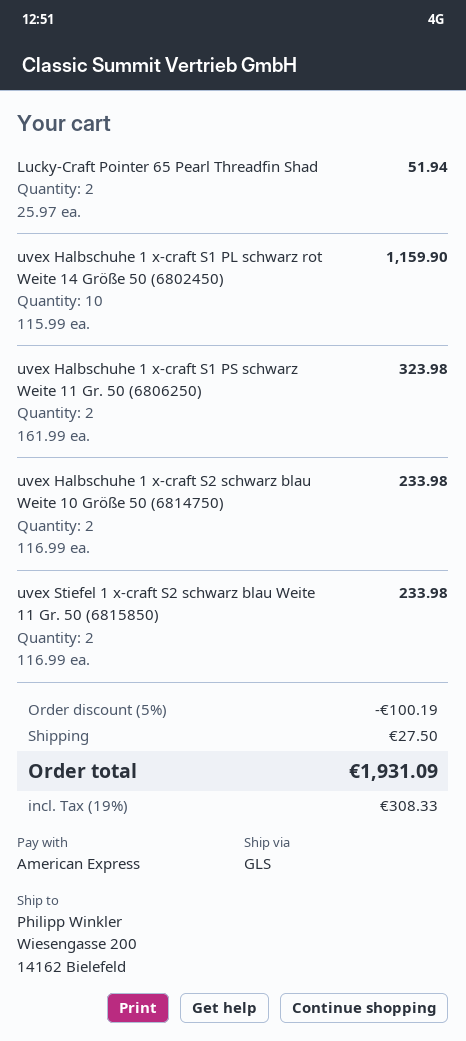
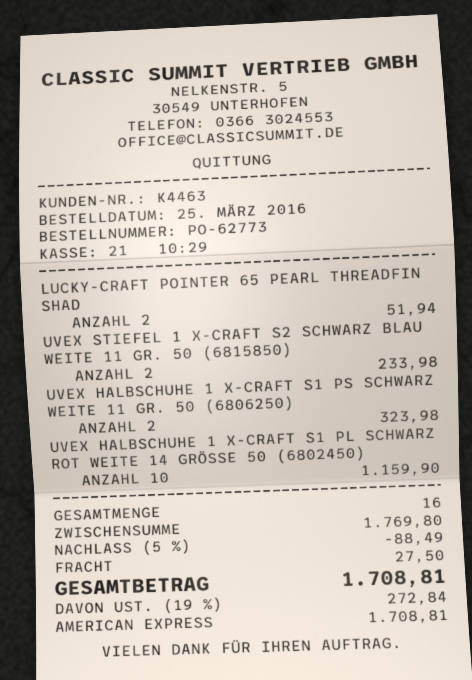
uvex Halbschuhe 1 x-craft S2 schwarz blau Weite 10 Größe 50 (6814750): 2 for 233.98 -> none
discount: 5% = 100.19 -> 5% = 88.49
tax: 19% = 308.33 -> 19% = 272.84
total: 1931.09 -> 1708.81

